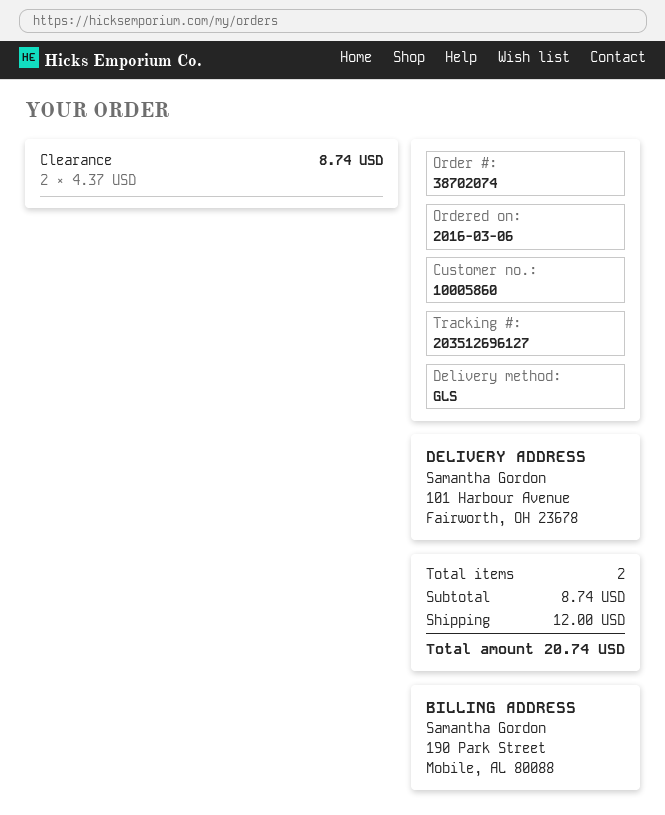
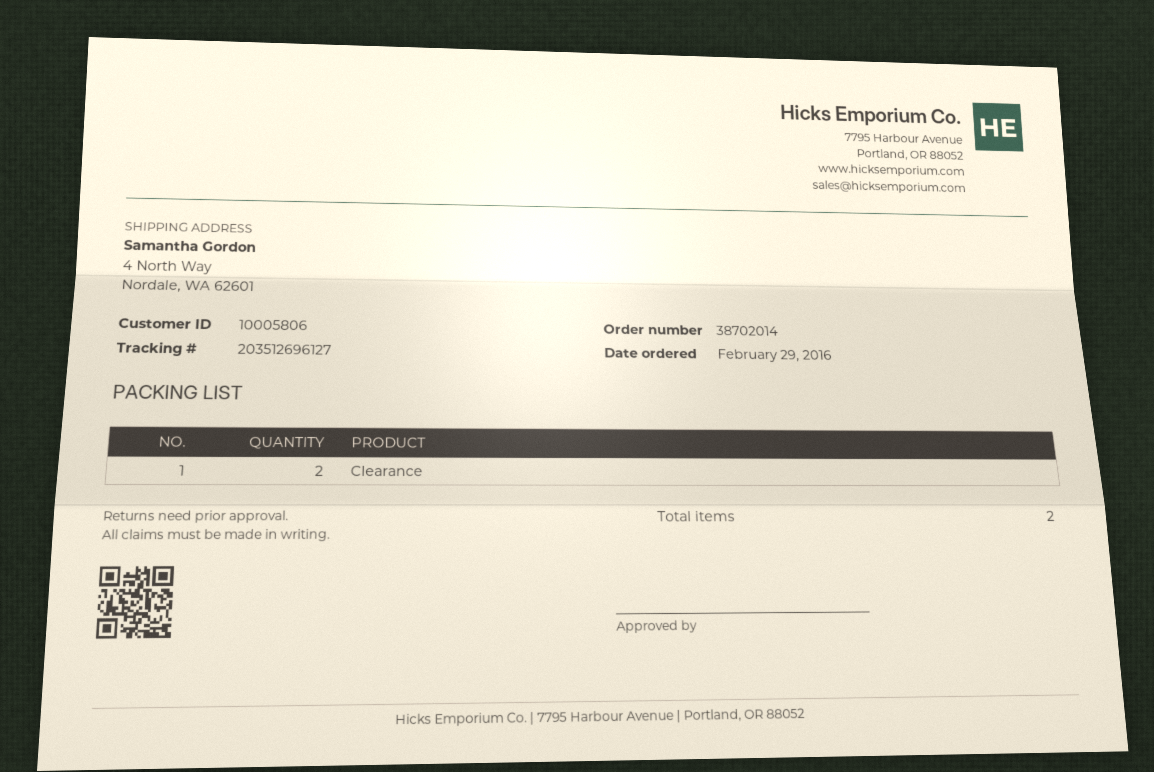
order number: 38702074 -> 38702014
order date: 2016-03-06 -> 2016-02-29
customer number: 10005860 -> 10005806
ship to: 101 Harbour Avenue, Fairworth, OH 23678 -> 4 North Way, Nordale, WA 62601

